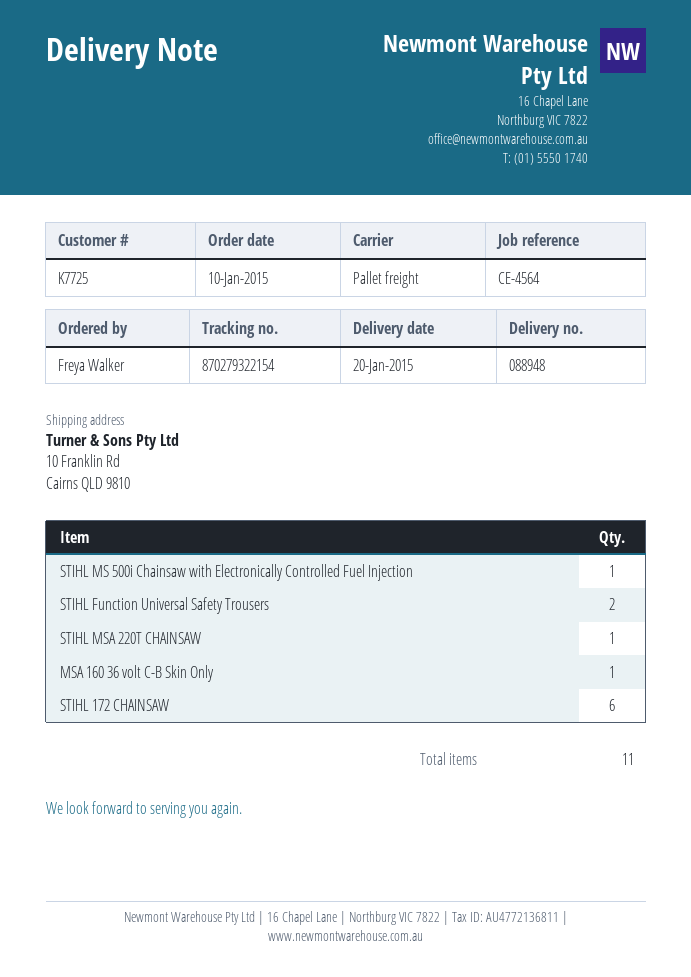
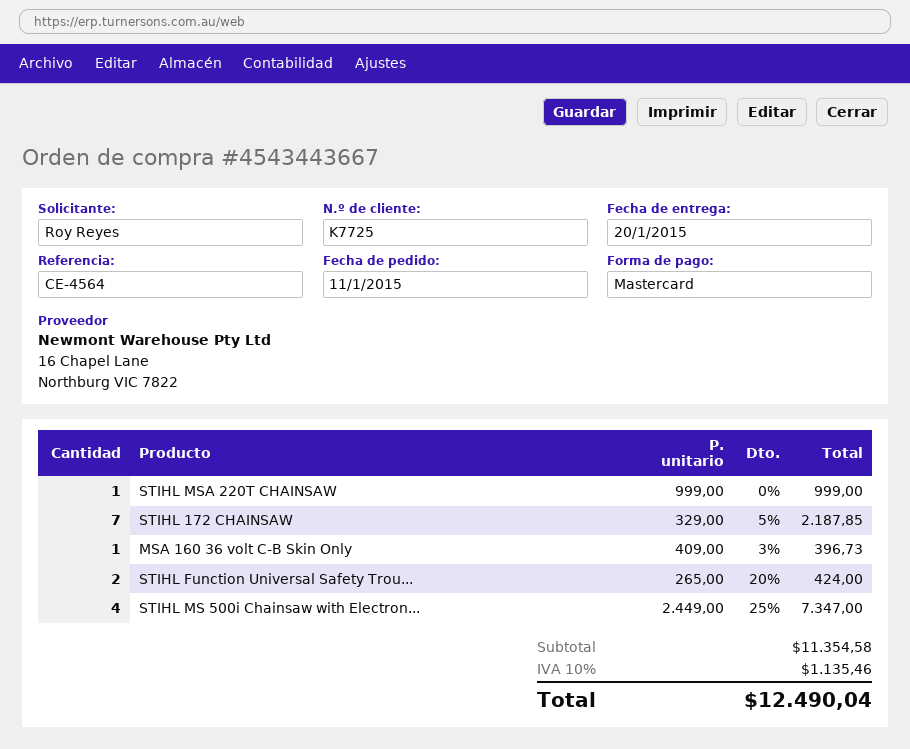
order date: 2015-01-10 -> 2015-01-11
ordered by: Freya Walker -> Roy Reyes
STIHL MS 500i Chainsaw with Electronically Controlled Fuel Injection: 1 -> 4
STIHL 172 CHAINSAW: 6 -> 7

